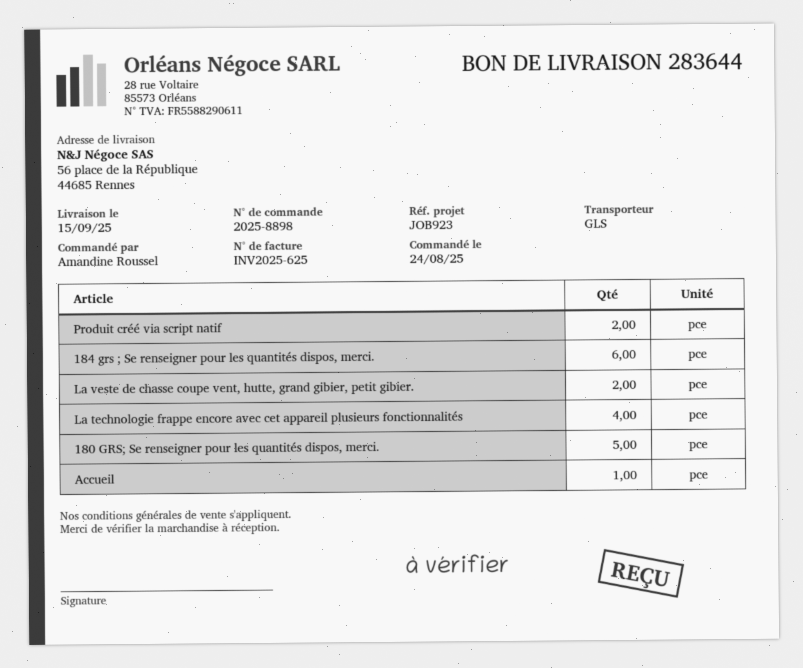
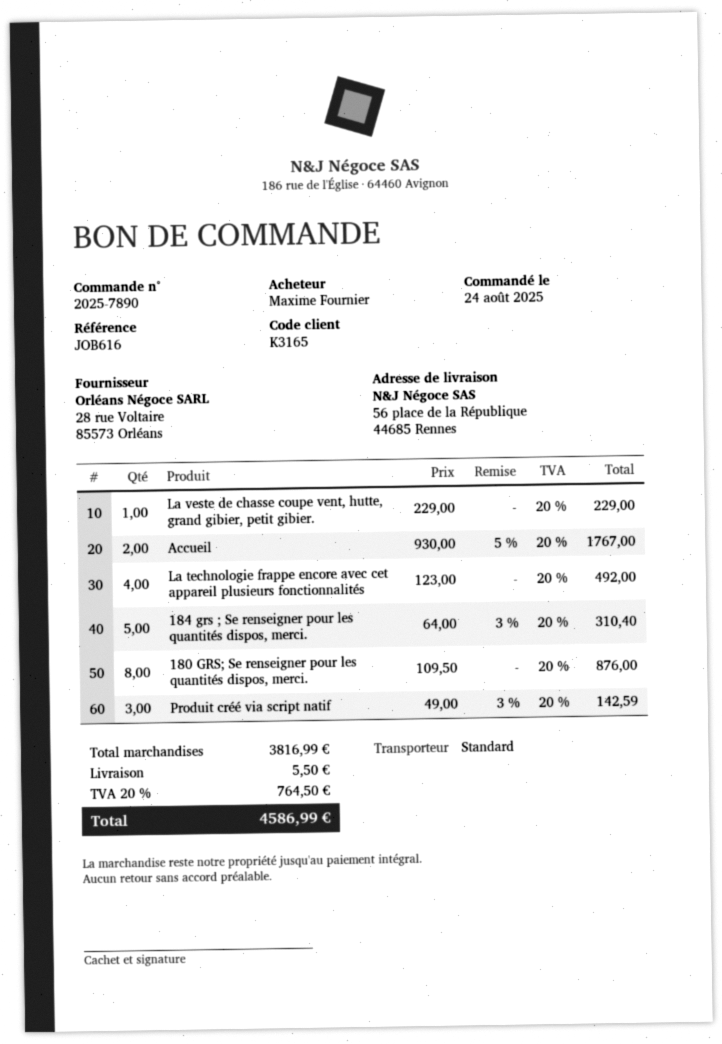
order number: 2025-8898 -> 2025-7890
reference: JOB923 -> JOB616
ordered by: Amandine Roussel -> Maxime Fournier
shipping method: GLS -> standard
Produit créé via script natif: 2 -> 3
184 grs ; Se renseigner pour les quantités dispos, merci.: 6 -> 5
La veste de chasse coupe vent, hutte, grand gibier, petit gibier.: 2 -> 1
180 GRS; Se renseigner pour les quantités dispos, merci.: 5 -> 8
Accueil: 1 -> 2

